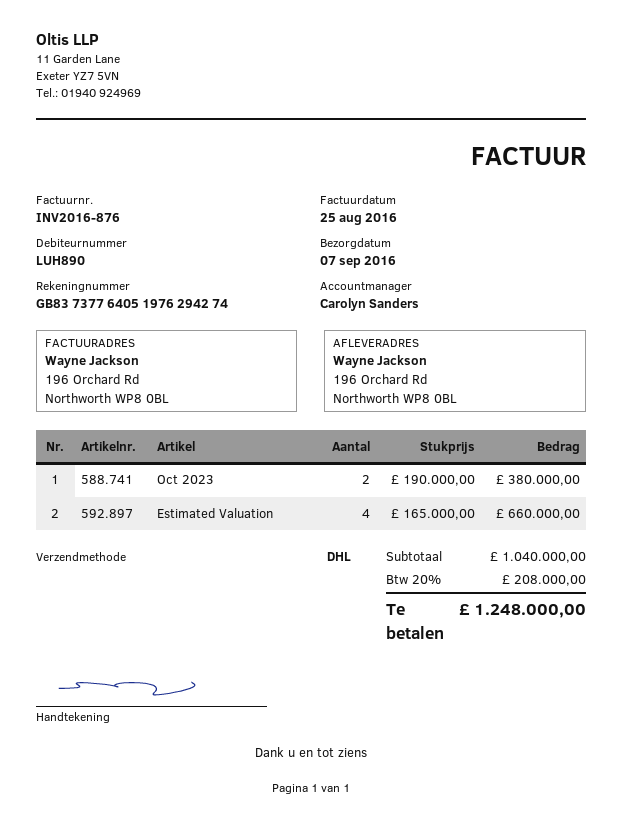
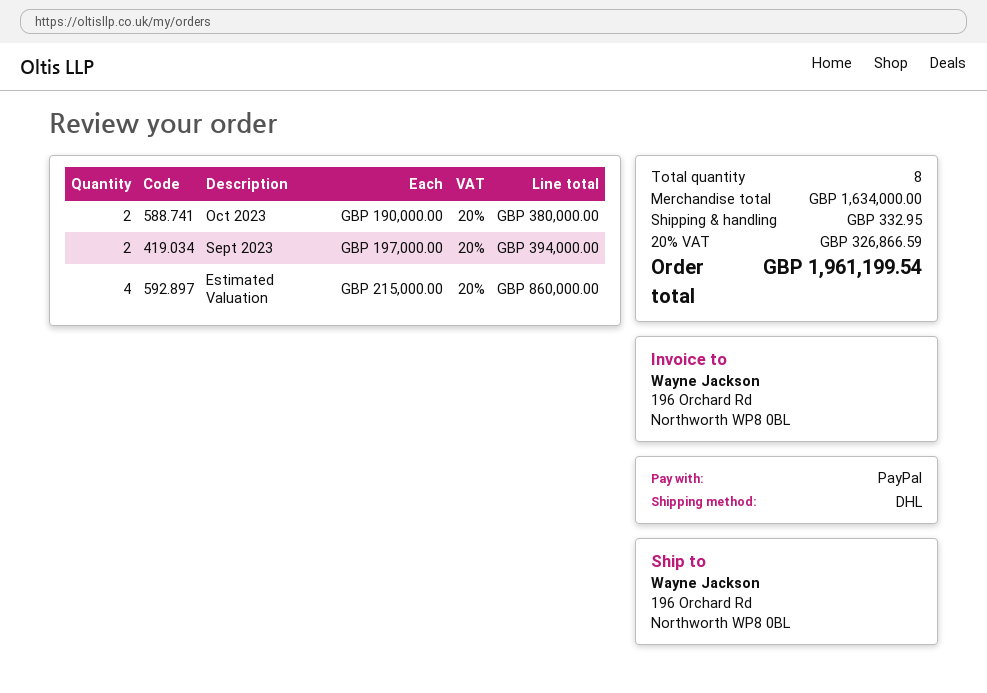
Estimated Valuation: 4 x 165000.00 = 660000.00 -> 4 x 215000.00 = 860000.00
Sept 2023: none -> 2 x 197000.00 = 394000.00
subtotal: 1040000.00 -> 1634000.00
shipping: none -> 332.95
tax: 20% = 208000.00 -> 20% = 326866.59
total: 1248000.00 -> 1961199.54

